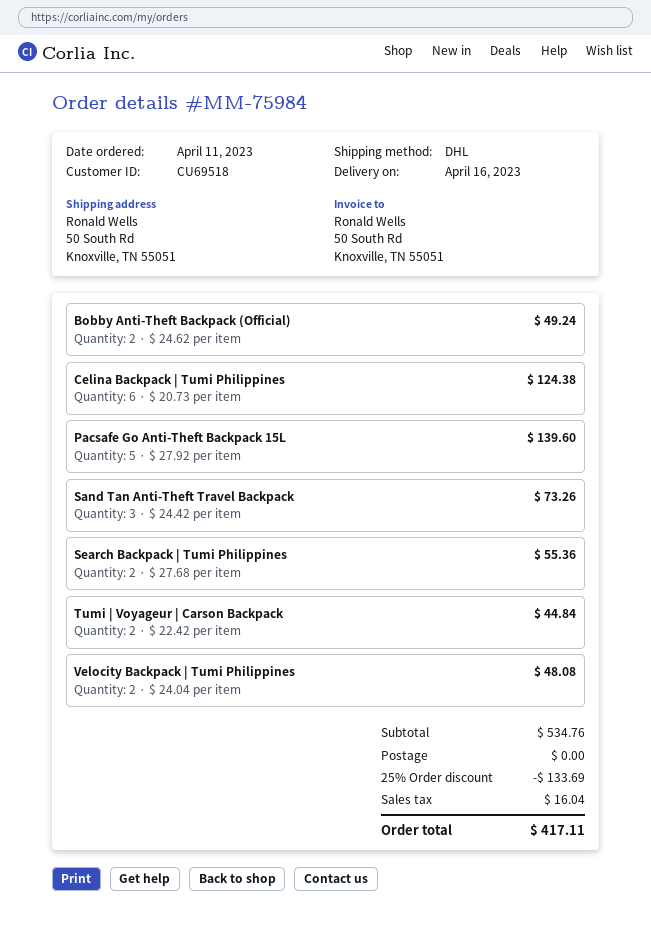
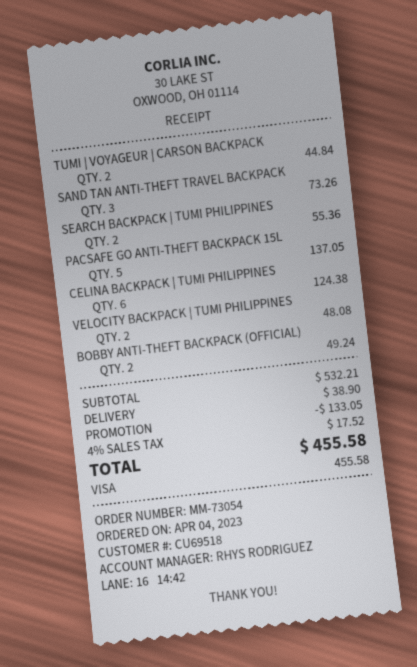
order number: MM-75984 -> MM-73054
order date: 2023-04-11 -> 2023-04-04
Pacsafe Go Anti-Theft Backpack 15L: 5 for 139.60 -> 5 for 137.05
subtotal: 534.76 -> 532.21
discount: 133.69 -> 133.05
shipping: 0.00 -> 38.90
tax: 16.04 -> 17.52
total: 417.11 -> 455.58

